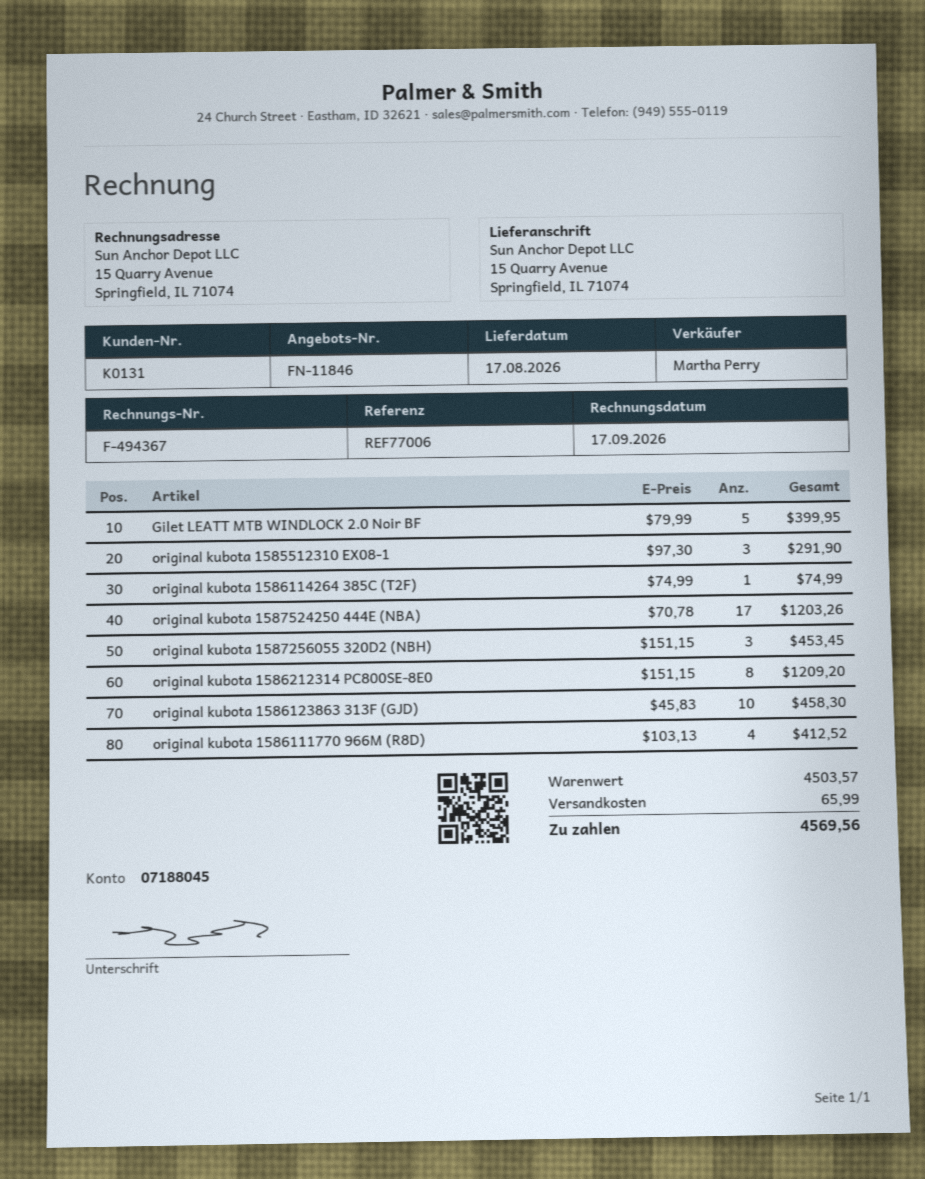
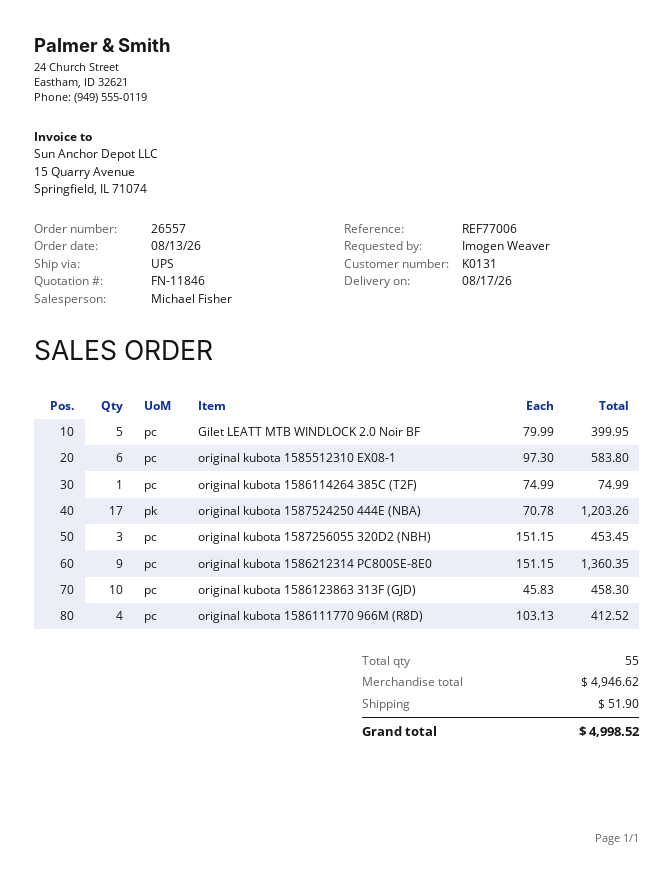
sales rep: Martha Perry -> Michael Fisher
original kubota 1585512310 EX08-1: 3 x 97.30 = 291.90 -> 6 x 97.30 = 583.80
original kubota 1586212314 PC800SE-8E0: 8 x 151.15 = 1209.20 -> 9 x 151.15 = 1360.35
subtotal: 4503.57 -> 4946.62
shipping: 65.99 -> 51.90
total: 4569.56 -> 4998.52

